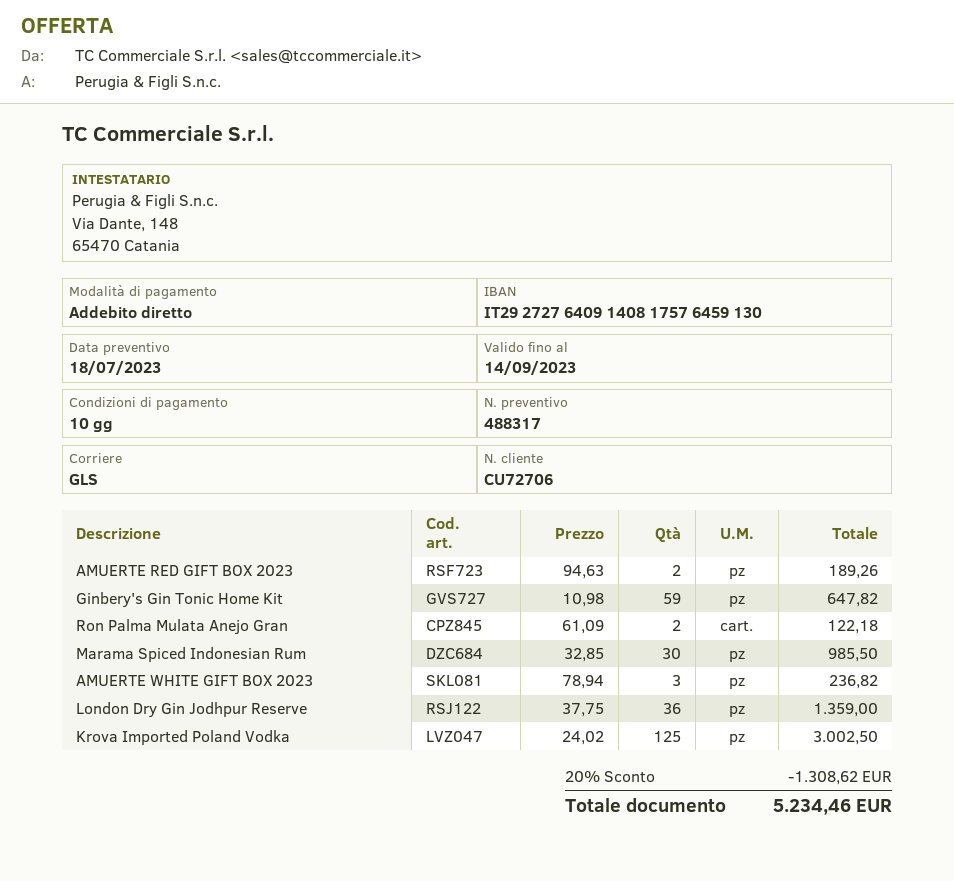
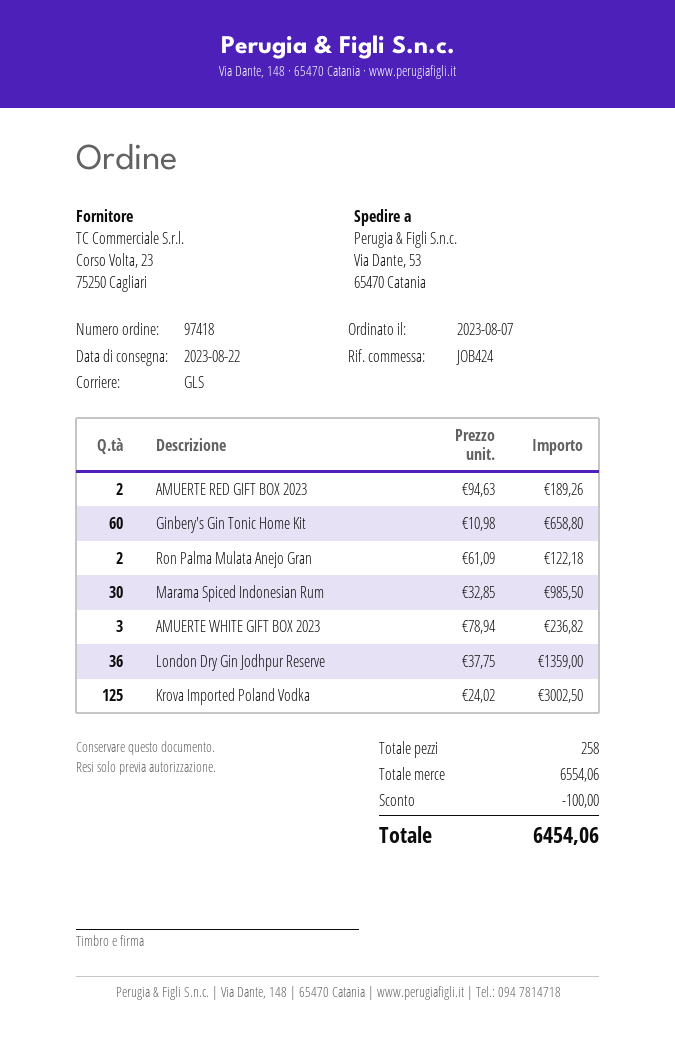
Ginbery's Gin Tonic Home Kit: 59 x 10.98 = 647.82 -> 60 x 10.98 = 658.80
discount: 1308.62 -> 100.00
total: 5234.46 -> 6454.06

